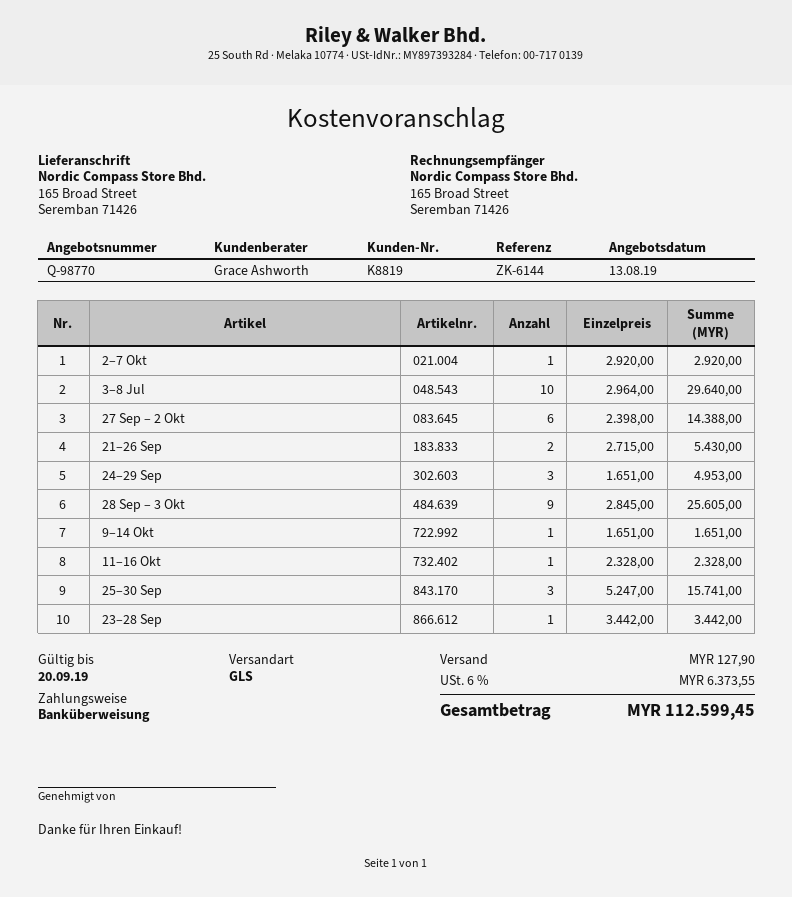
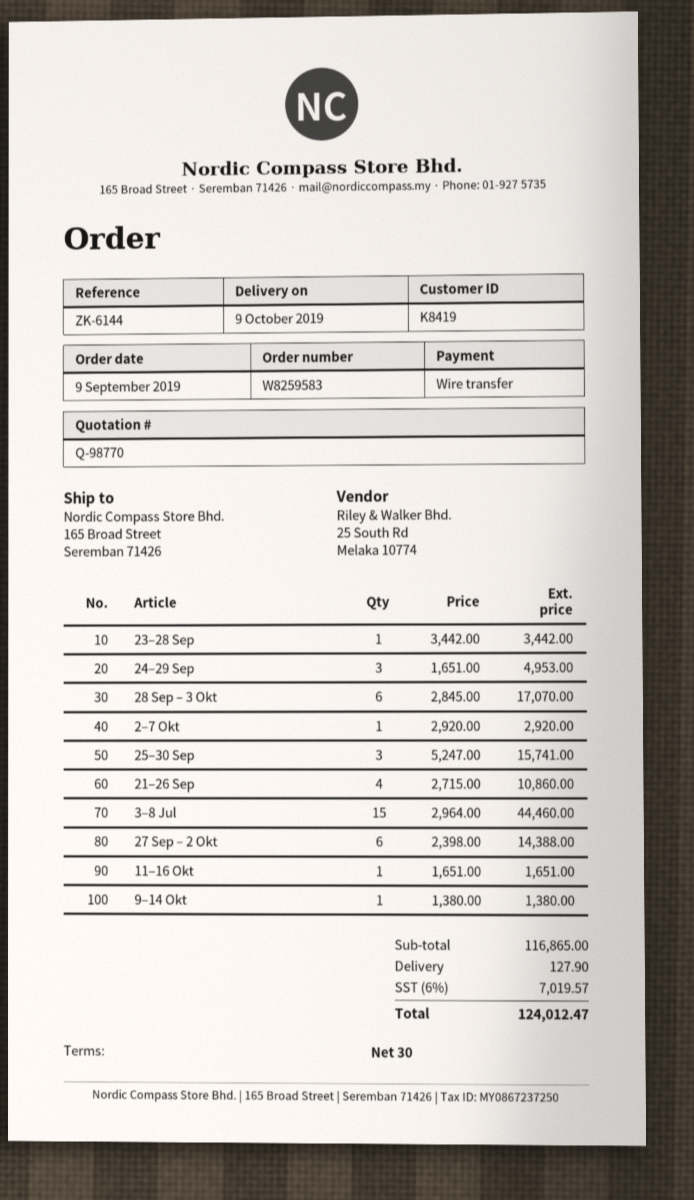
customer number: K8819 -> K8419
3–8 Jul: 10 x 2964.00 = 29640.00 -> 15 x 2964.00 = 44460.00
21–26 Sep: 2 x 2715.00 = 5430.00 -> 4 x 2715.00 = 10860.00
28 Sep – 3 Okt: 9 x 2845.00 = 25605.00 -> 6 x 2845.00 = 17070.00
9–14 Okt: 1 x 1651.00 = 1651.00 -> 1 x 1380.00 = 1380.00
11–16 Okt: 1 x 2328.00 = 2328.00 -> 1 x 1651.00 = 1651.00
tax: 6% = 6373.55 -> 6% = 7019.57
total: 112599.45 -> 124012.47

